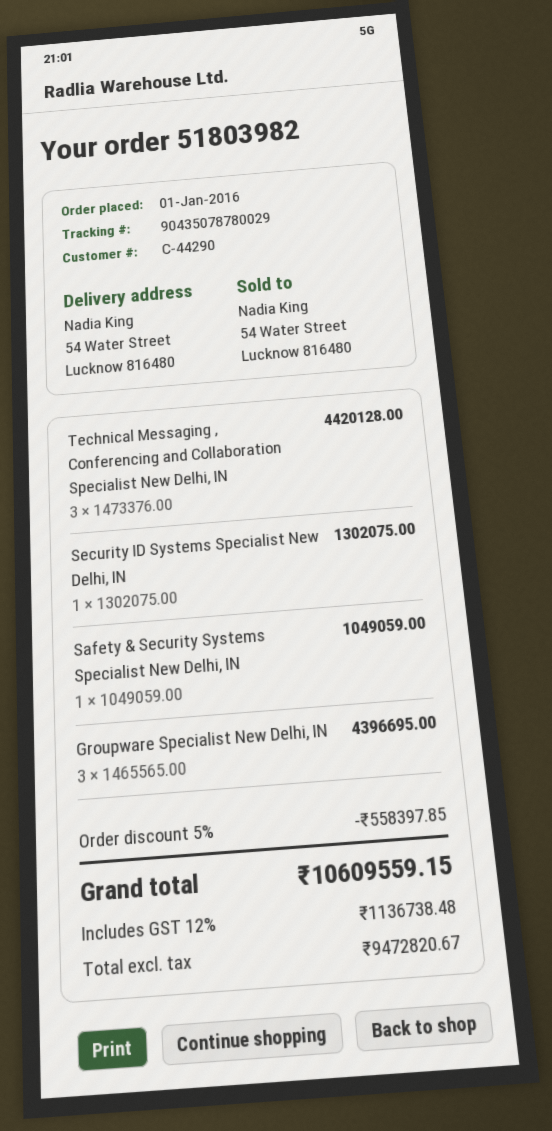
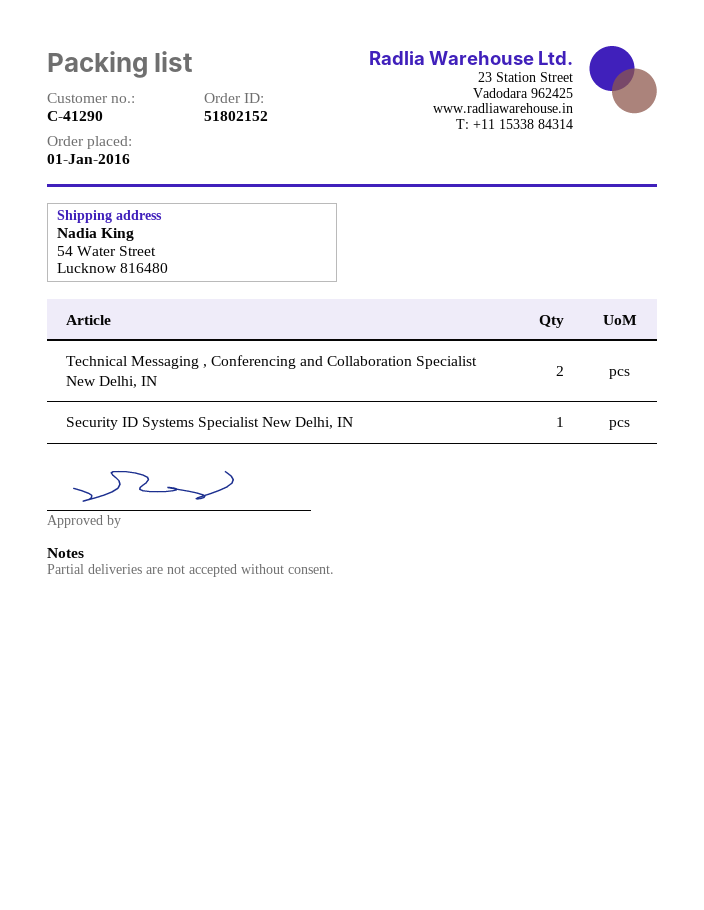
order number: 51803982 -> 51802152
customer number: C-44290 -> C-41290
Technical Messaging , Conferencing and Collaboration Specialist New Delhi, IN: 3 -> 2
Safety & Security Systems Specialist New Delhi, IN: 1 -> none
Groupware Specialist New Delhi, IN: 3 -> none

